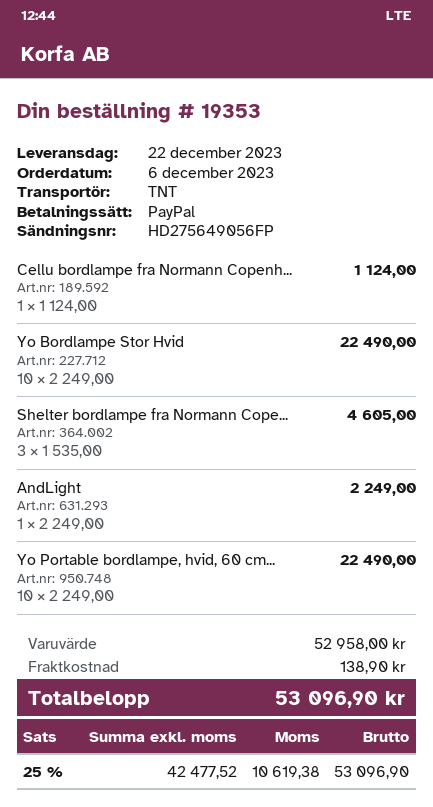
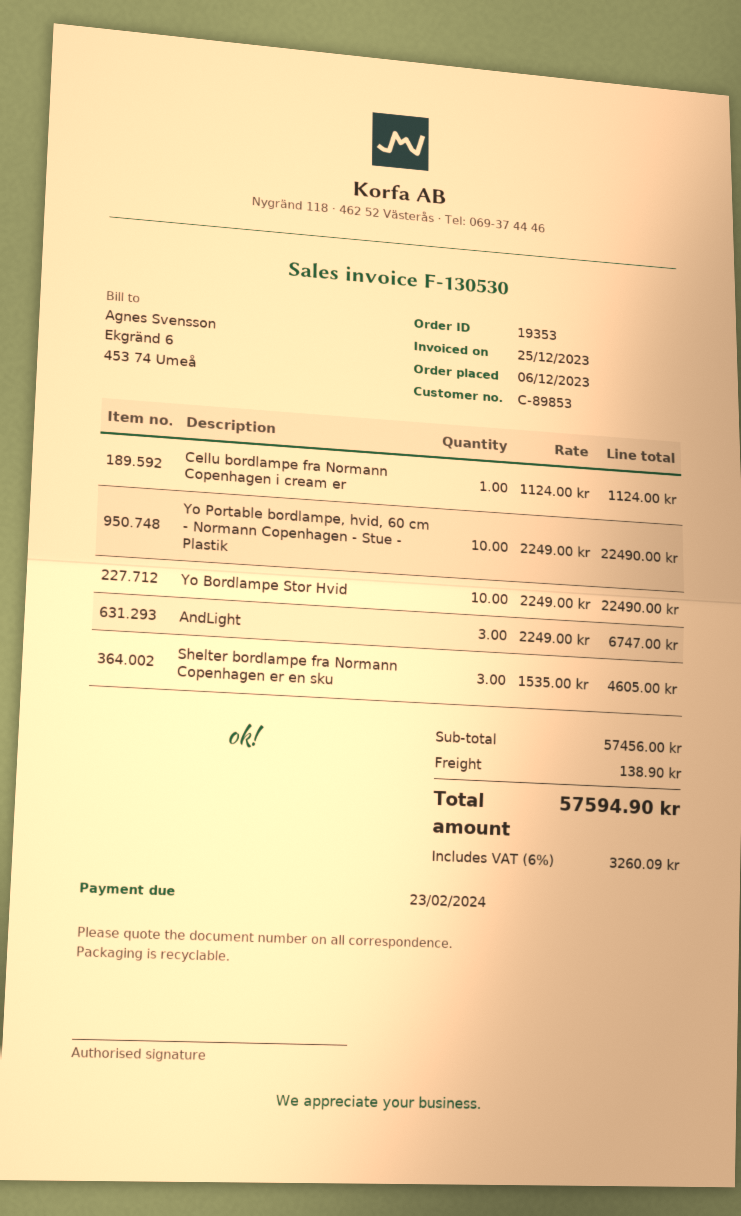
AndLight: 1 x 2249.00 = 2249.00 -> 3 x 2249.00 = 6747.00
subtotal: 52958.00 -> 57456.00
tax: 25% = 10619.38 -> 6% = 3260.09
total: 53096.90 -> 57594.90

